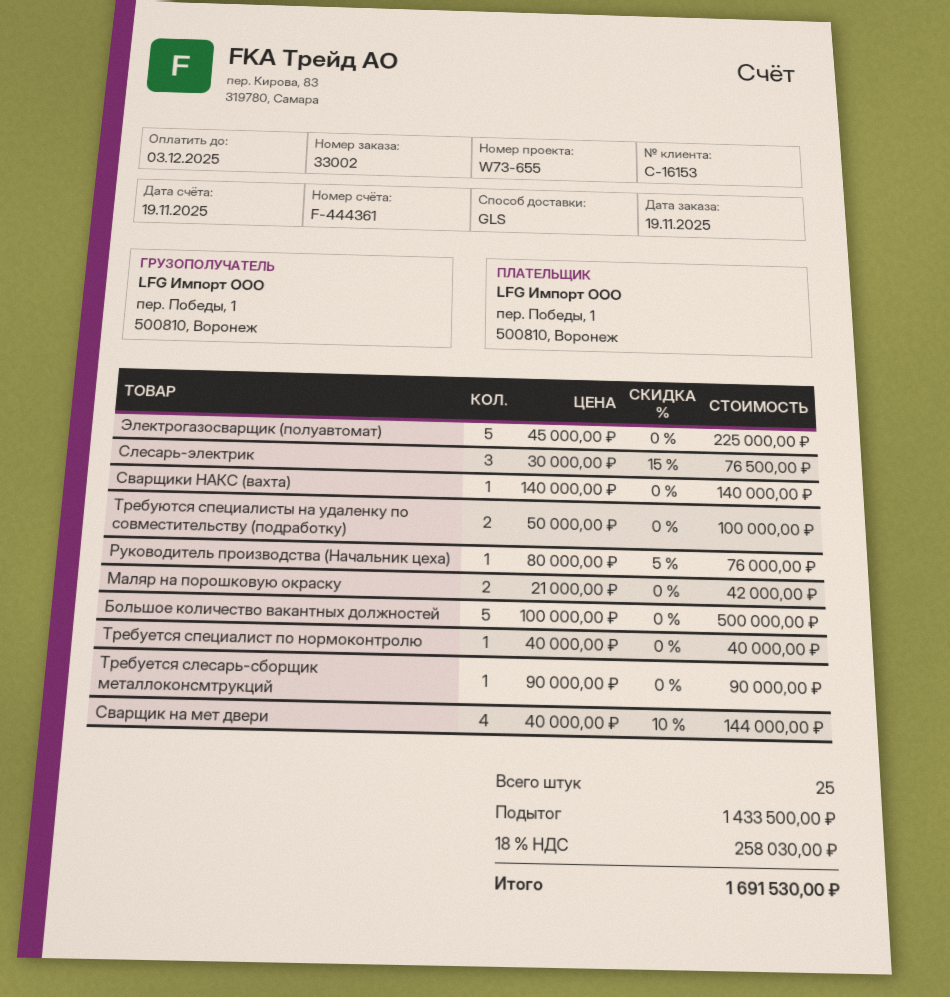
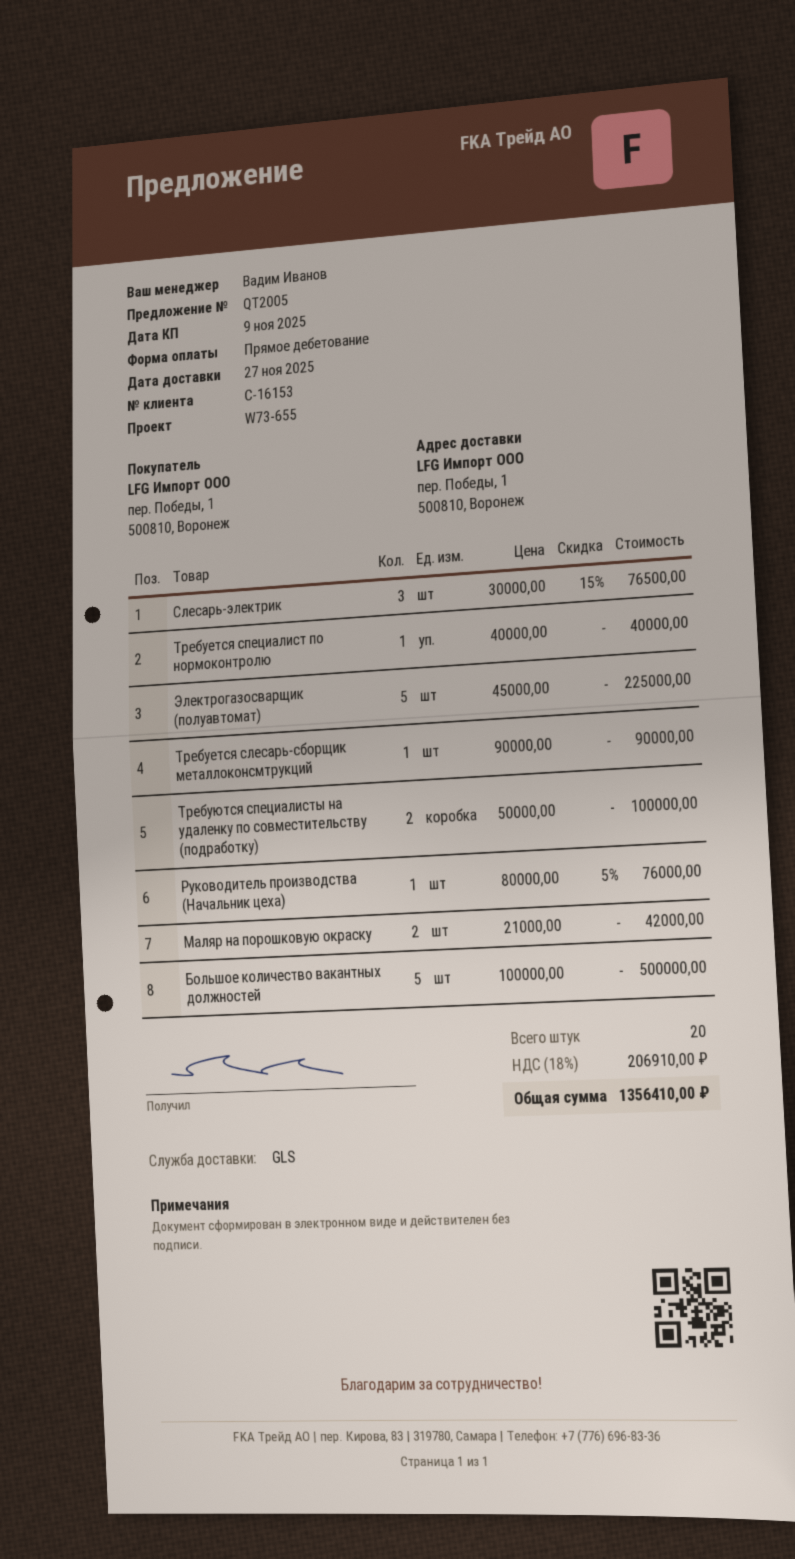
Сварщики НАКС (вахта): 1 x 140000.00 = 140000.00 -> none
Сварщик на мет двери: 4 x 40000.00 - 10% = 144000.00 -> none
total quantity: 25 -> 20
tax: 18% = 258030.00 -> 18% = 206910.00
total: 1691530.00 -> 1356410.00

